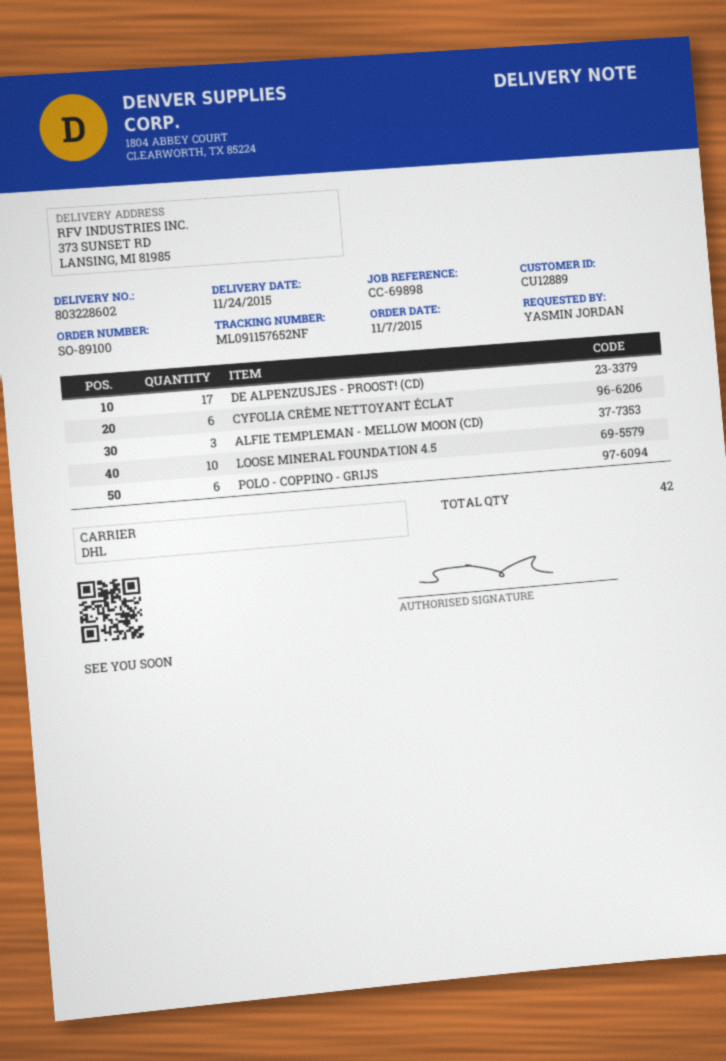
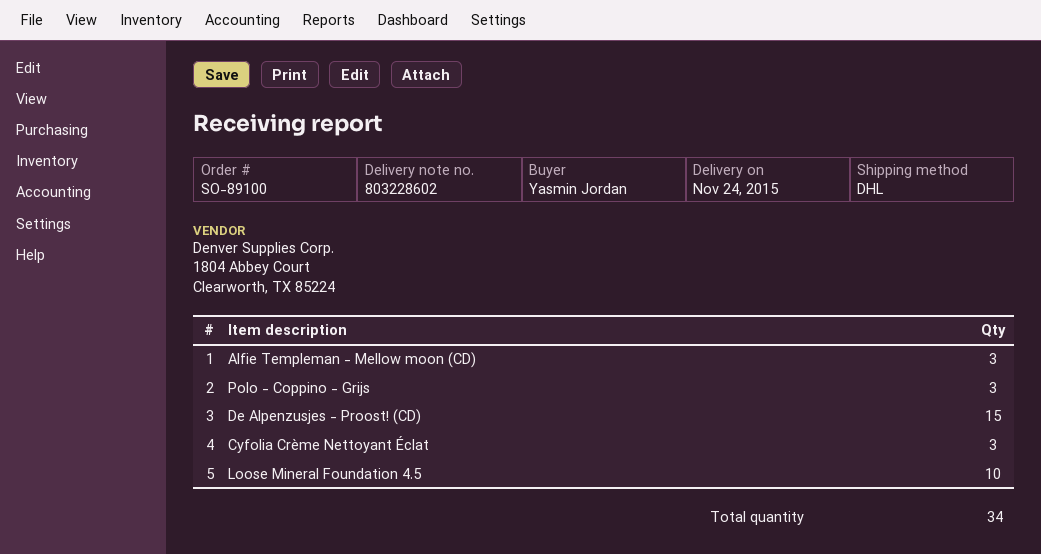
DE ALPENZUSJES - PROOST! (CD): 17 -> 15
CYFOLIA CRÈME NETTOYANT ÉCLAT: 6 -> 3
POLO - COPPINO - GRIJS: 6 -> 3
total quantity: 42 -> 34

